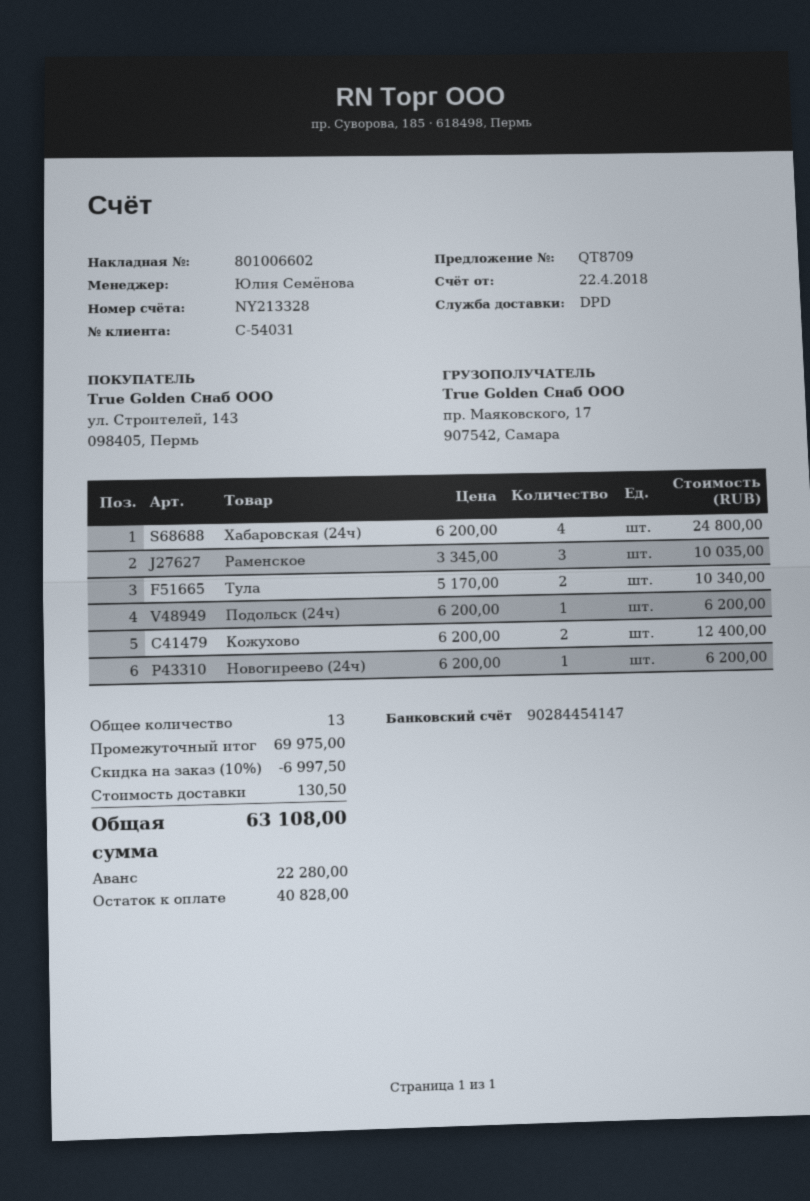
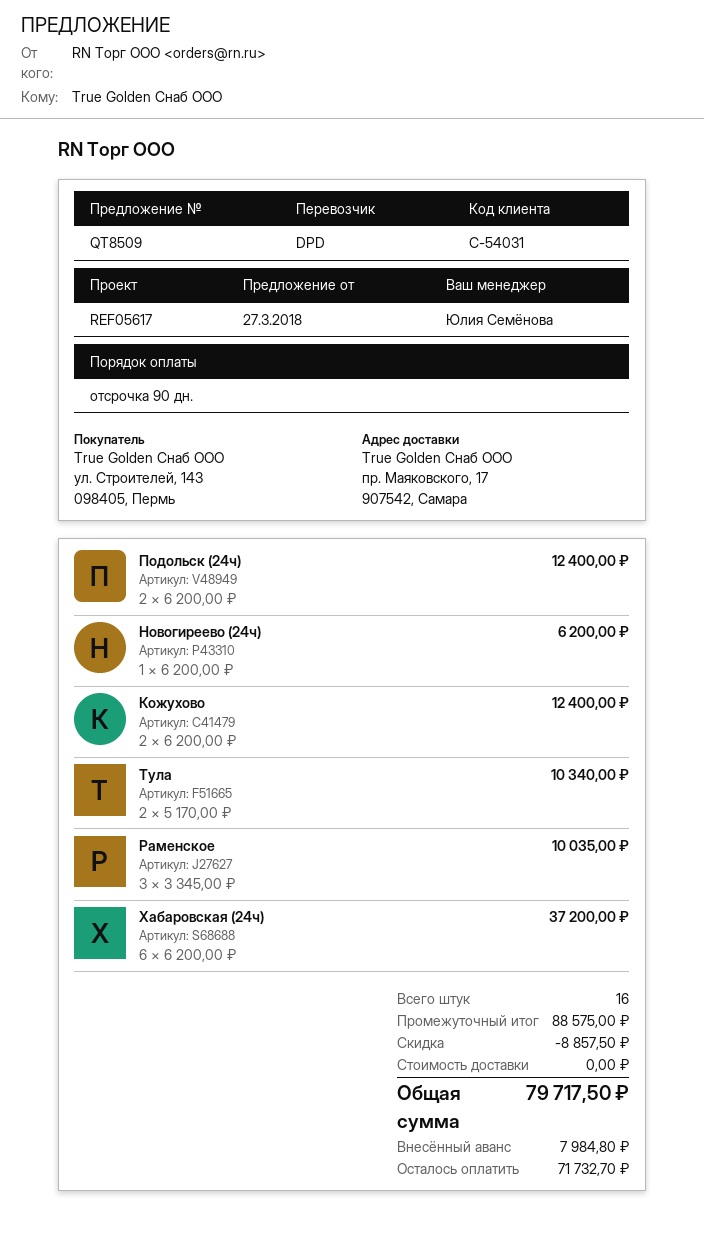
quote number: QT8709 -> QT8509
Хабаровская (24ч): 4 x 6200.00 = 24800.00 -> 6 x 6200.00 = 37200.00
Подольск (24ч): 1 x 6200.00 = 6200.00 -> 2 x 6200.00 = 12400.00
total quantity: 13 -> 16
subtotal: 69975.00 -> 88575.00
discount: 6997.50 -> 8857.50
shipping: 130.50 -> 0.00
total: 63108.00 -> 79717.50
deposit: 22280.00 -> 7984.80
balance: 40828.00 -> 71732.70

